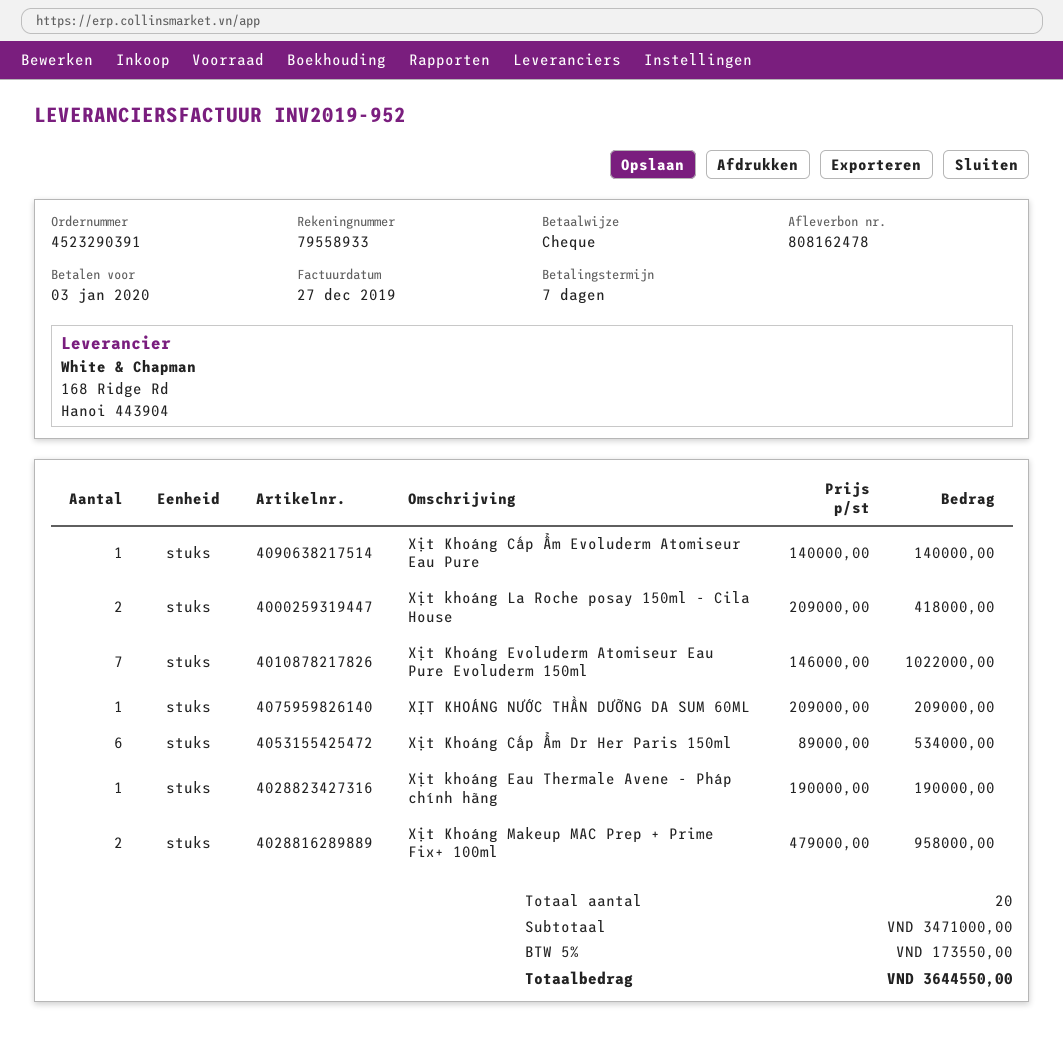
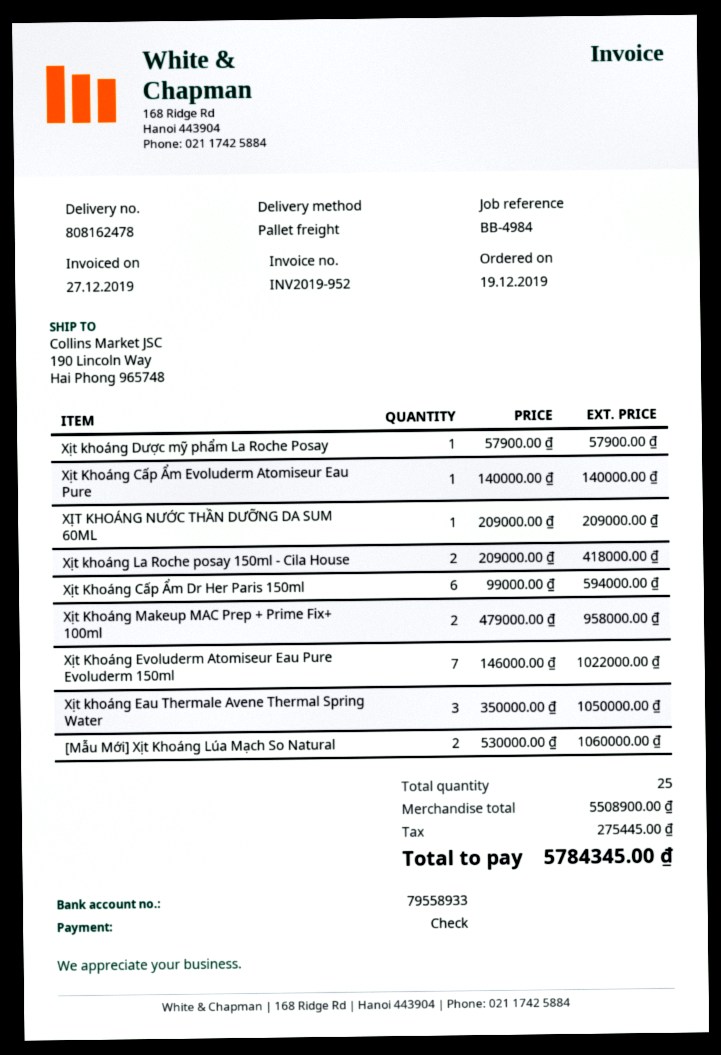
Xịt Khoáng Cấp Ẩm Dr Her Paris 150ml: 6 x 89000.00 = 534000.00 -> 6 x 99000.00 = 594000.00
Xịt khoáng Eau Thermale Avene - Pháp chính hãng: 1 x 190000.00 = 190000.00 -> none
Xịt khoáng Dược mỹ phẩm La Roche Posay: none -> 1 x 57900.00 = 57900.00
Xịt khoáng Eau Thermale Avene Thermal Spring Water: none -> 3 x 350000.00 = 1050000.00
[Mẫu Mới] Xịt Khoáng Lúa Mạch So Natural: none -> 2 x 530000.00 = 1060000.00
total quantity: 20 -> 25
subtotal: 3471000.00 -> 5508900.00
tax: 173550.00 -> 275445.00
total: 3644550.00 -> 5784345.00

